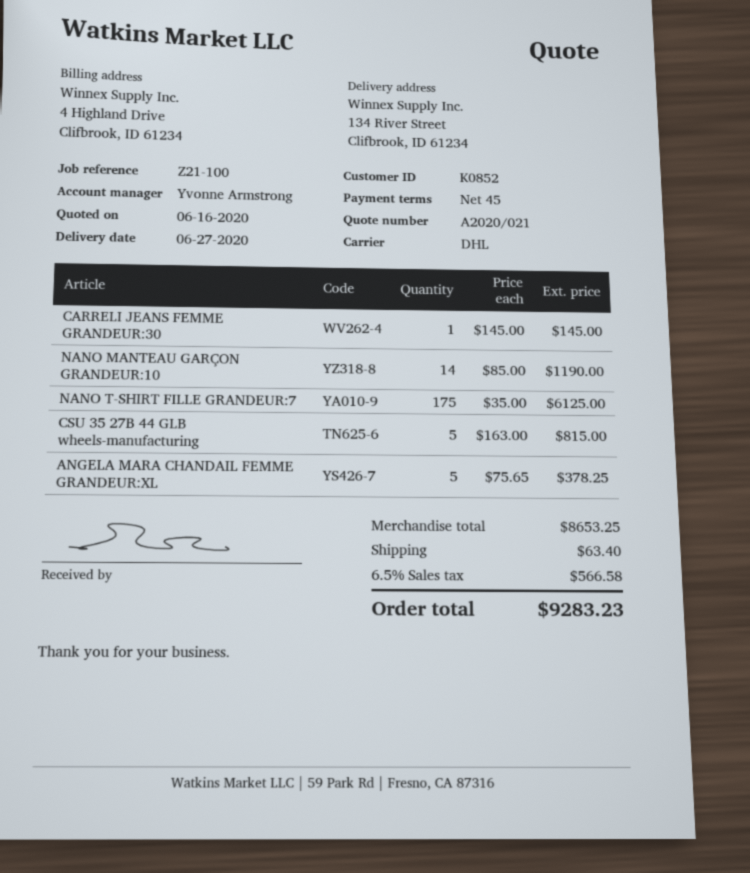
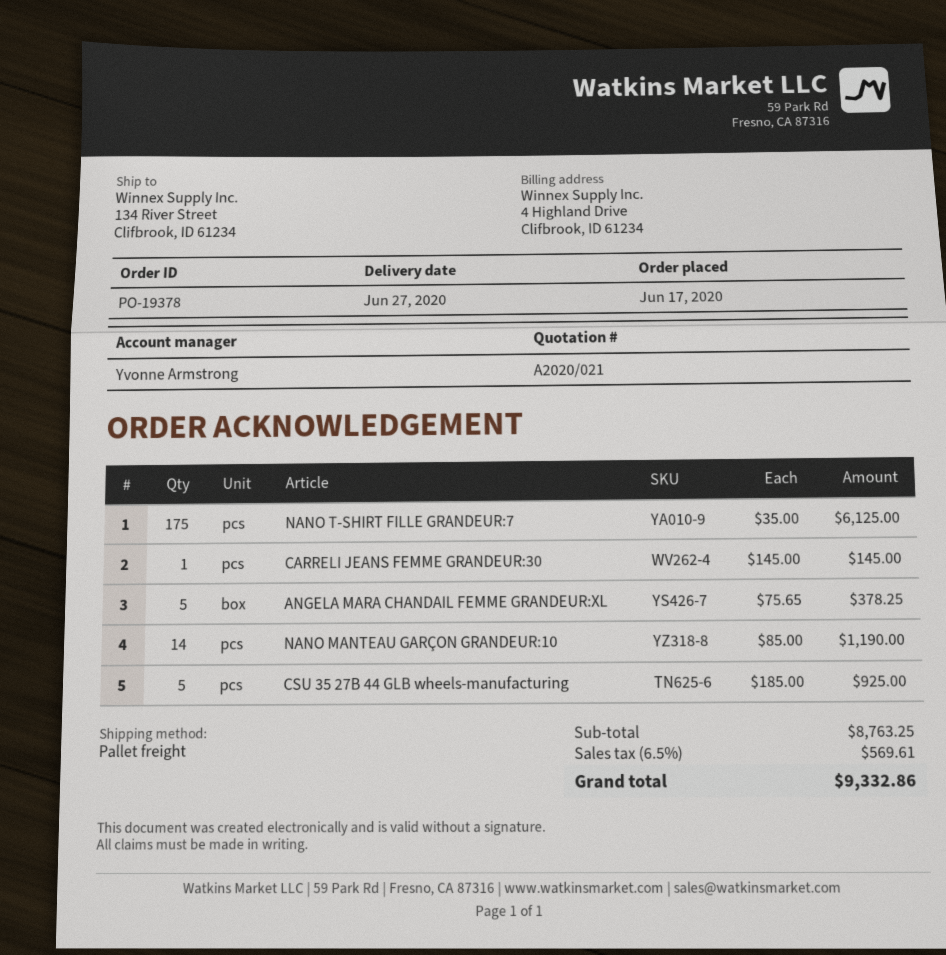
shipping method: DHL -> pallet freight
CSU 35 27B 44 GLB wheels-manufacturing: 5 x 163.00 = 815.00 -> 5 x 185.00 = 925.00
subtotal: 8653.25 -> 8763.25
shipping: 63.40 -> none
tax: 6.5% = 566.58 -> 6.5% = 569.61
total: 9283.23 -> 9332.86

